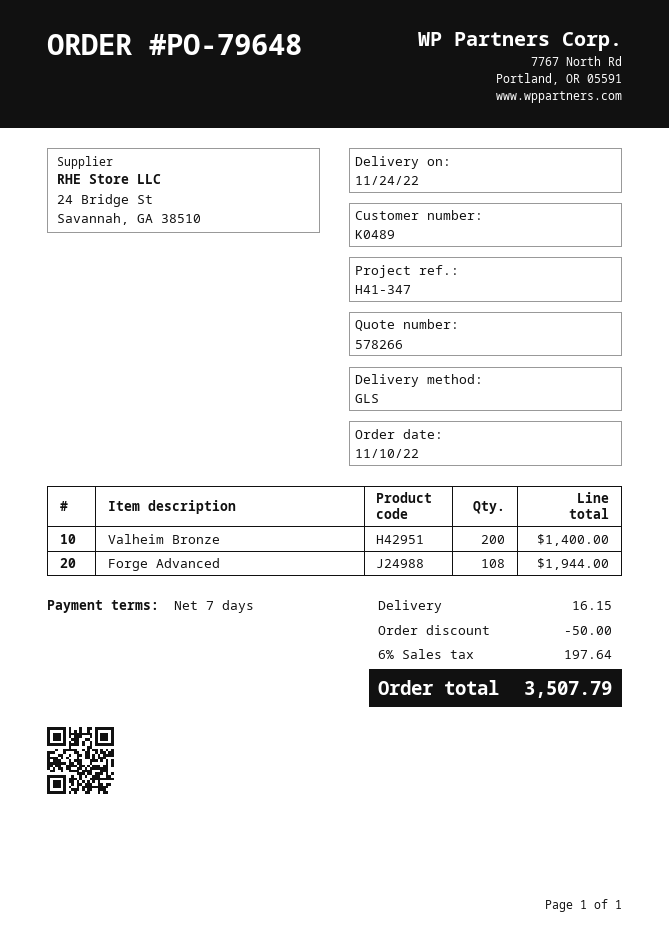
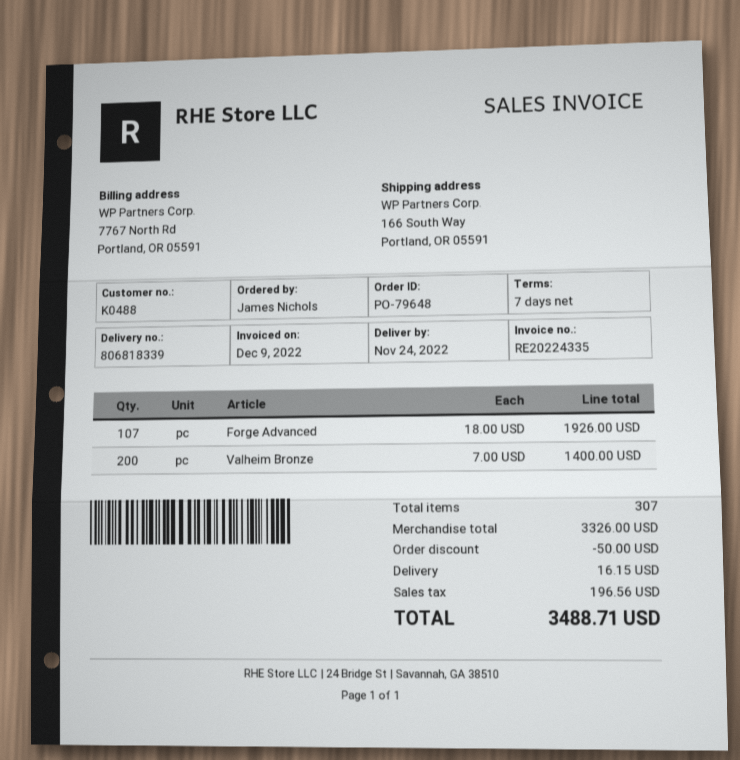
customer number: K0489 -> K0488
Forge Advanced: 108 for 1944.00 -> 107 for 1926.00
tax: 197.64 -> 196.56
total: 3507.79 -> 3488.71

